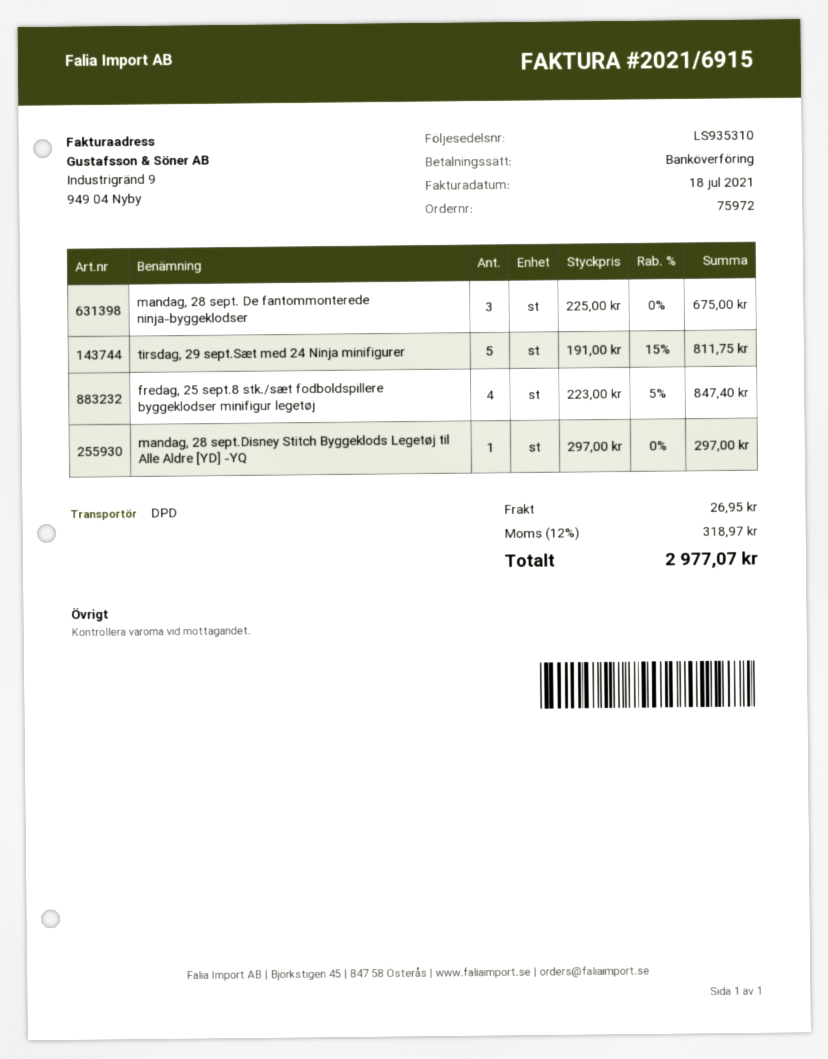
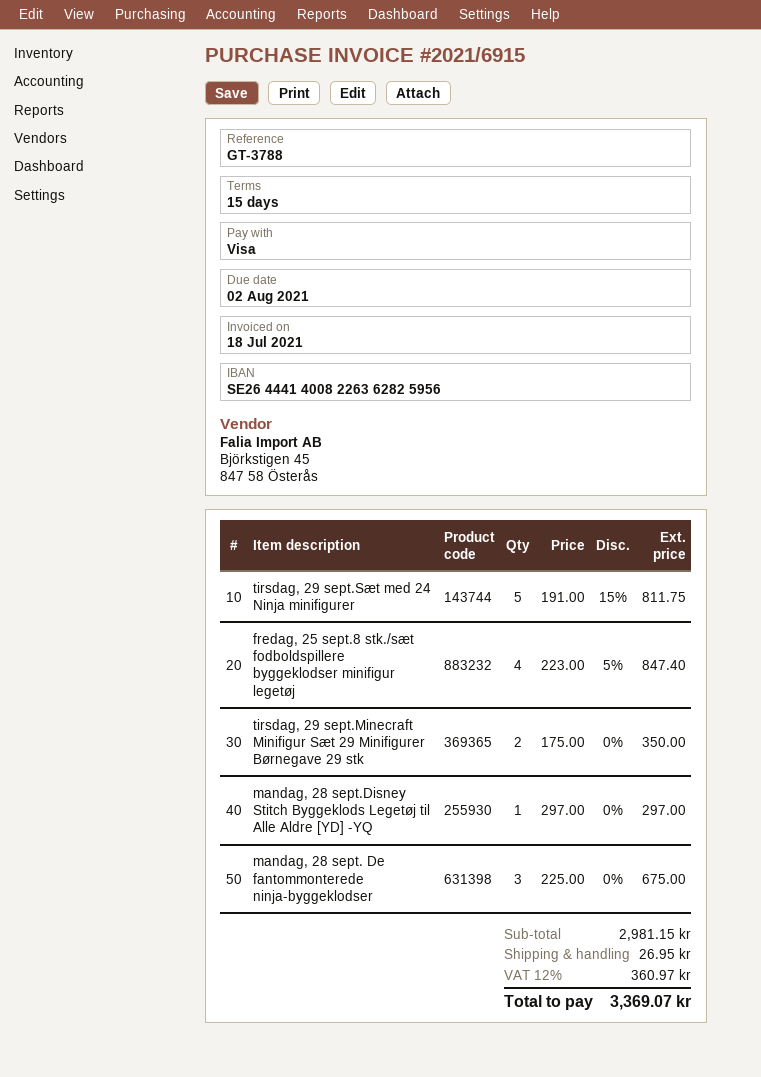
payment method: bank transfer -> Visa
tirsdag, 29 sept.Minecraft Minifigur Sæt 29 Minifigurer Børnegave 29 stk: none -> 2 x 175.00 = 350.00
tax: 12% = 318.97 -> 12% = 360.97
total: 2977.07 -> 3369.07

